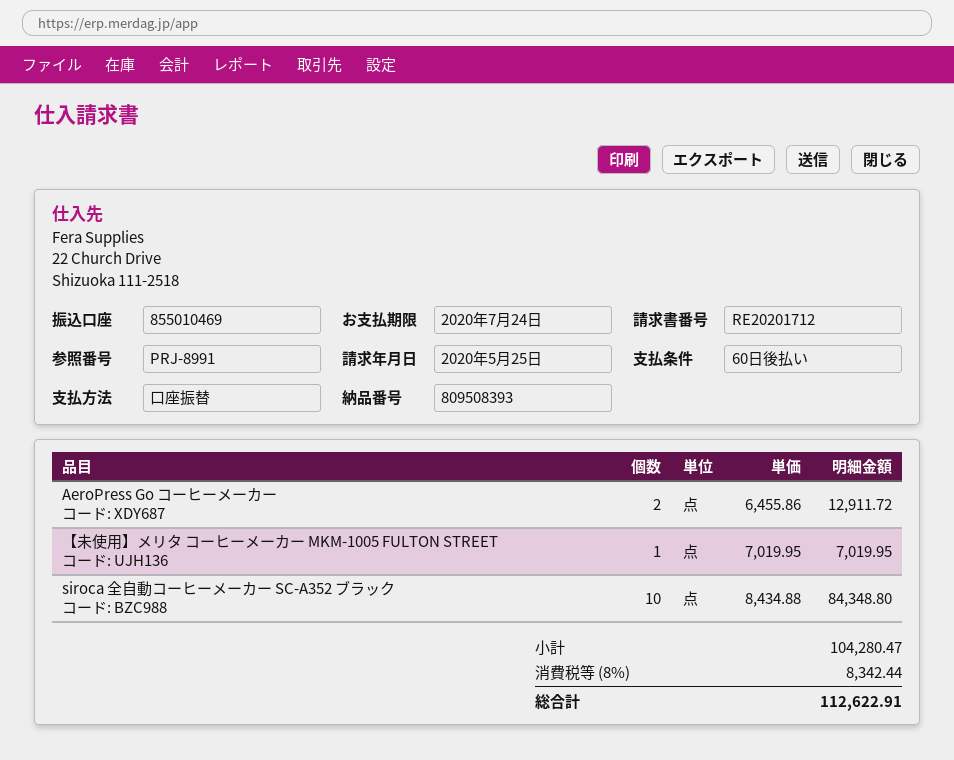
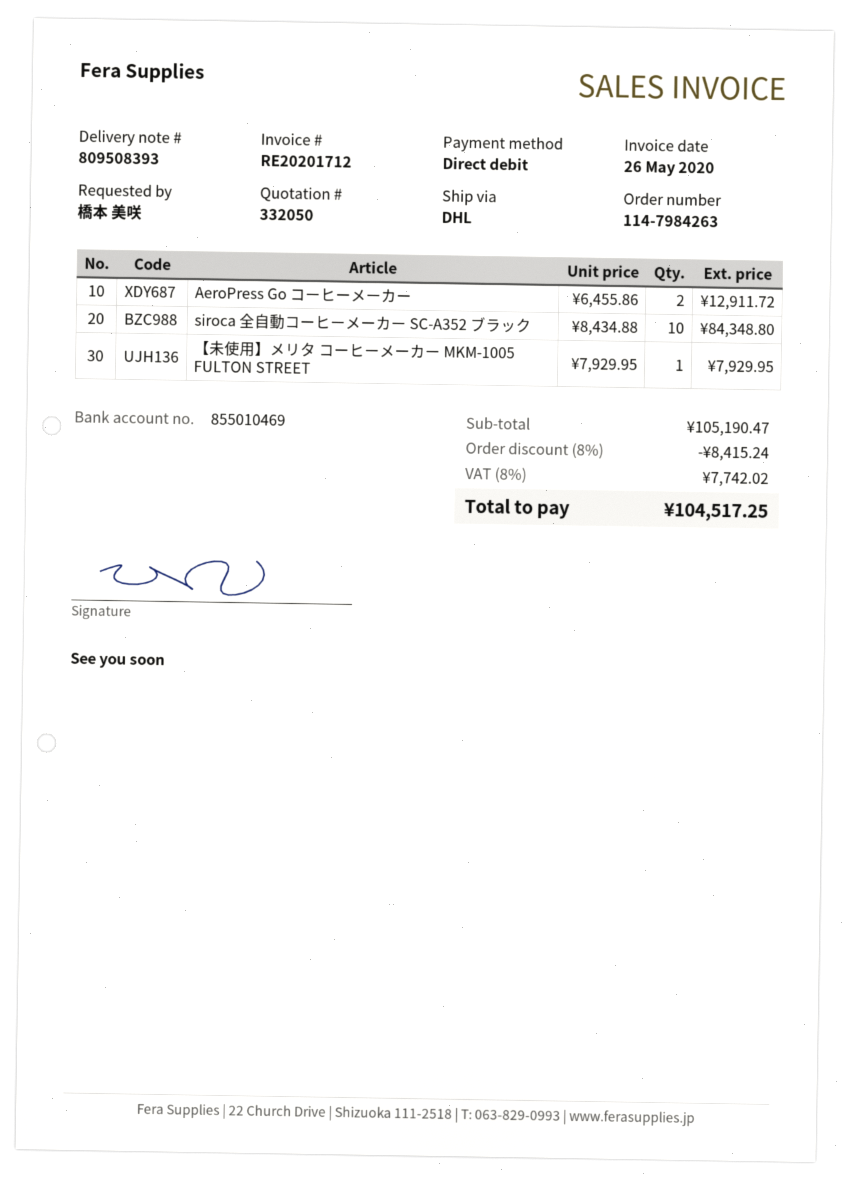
invoice date: 2020-05-25 -> 2020-05-26
【未使用】メリタ コーヒーメーカー MKM-1005 FULTON STREET: 1 x 7019.95 = 7019.95 -> 1 x 7929.95 = 7929.95
subtotal: 104280.47 -> 105190.47
discount: none -> 8% = 8415.24
tax: 8% = 8342.44 -> 8% = 7742.02
total: 112622.91 -> 104517.25

